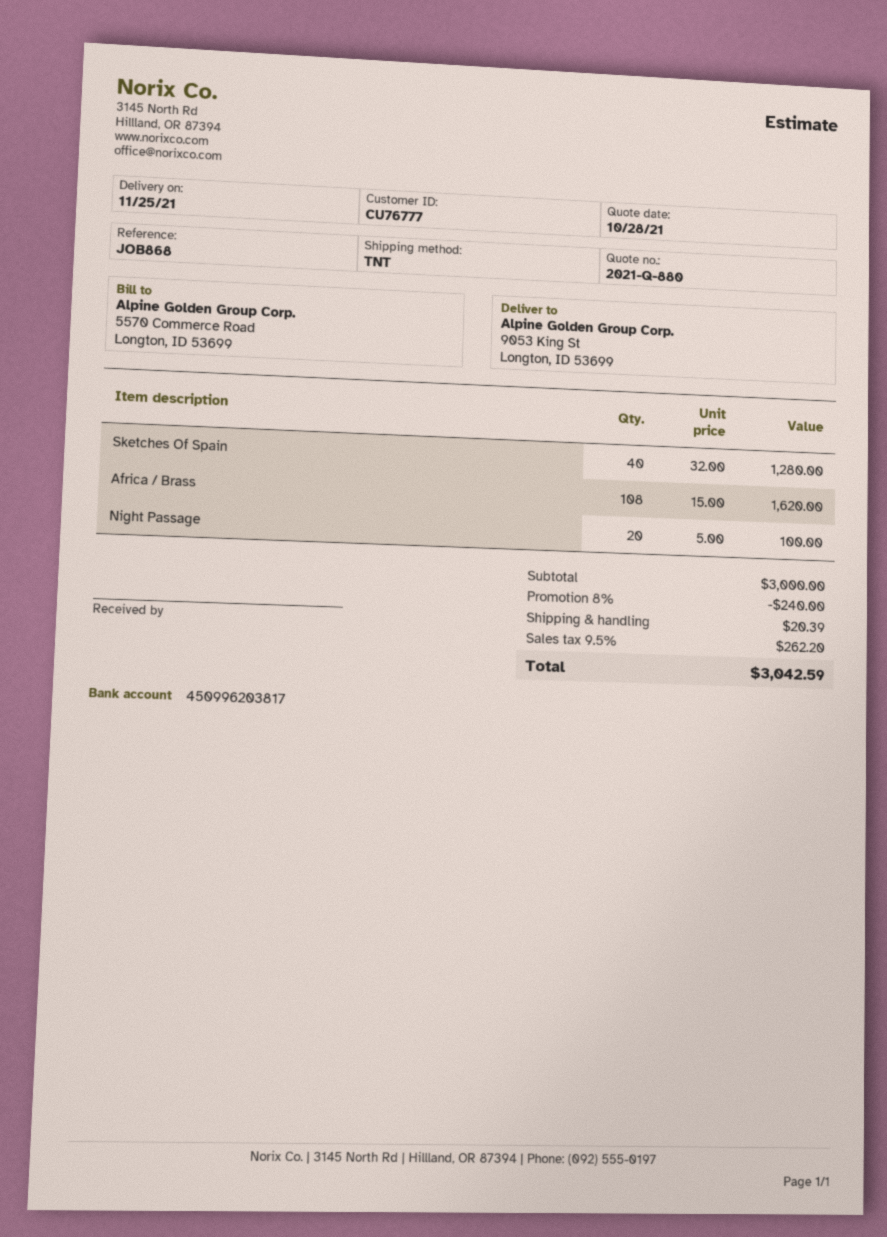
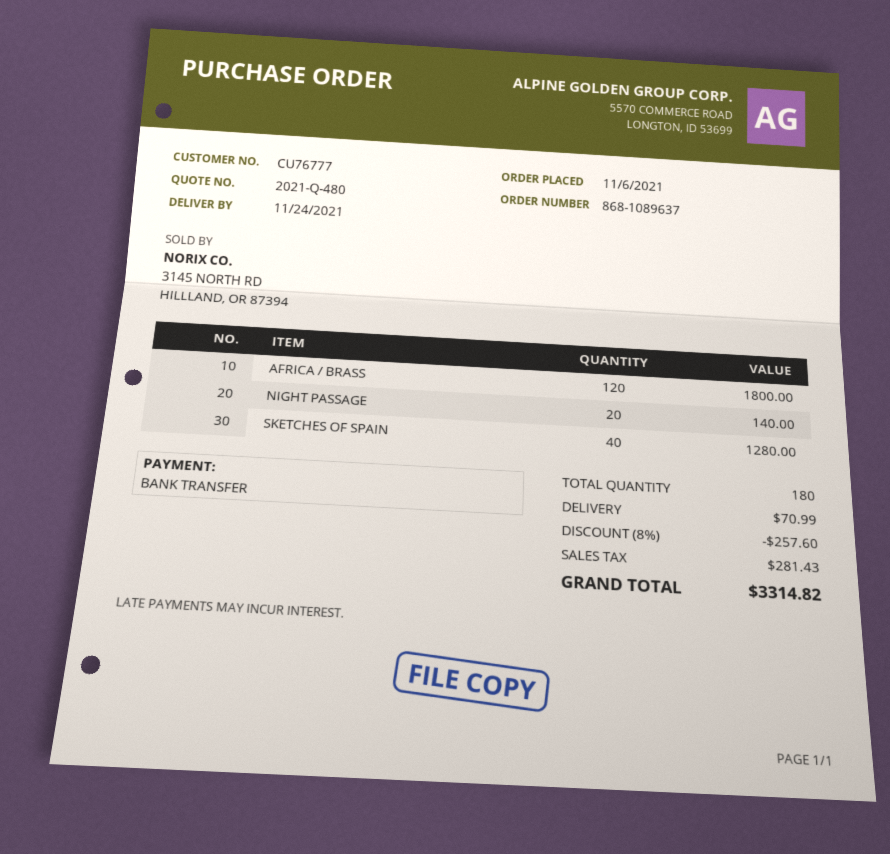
quote number: 2021-Q-880 -> 2021-Q-480
delivery date: 2021-11-25 -> 2021-11-24
Africa / Brass: 108 for 1620.00 -> 120 for 1800.00
Night Passage: 20 for 100.00 -> 20 for 140.00
discount: 8% = 240.00 -> 8% = 257.60
shipping: 20.39 -> 70.99
tax: 262.20 -> 281.43
total: 3042.59 -> 3314.82

